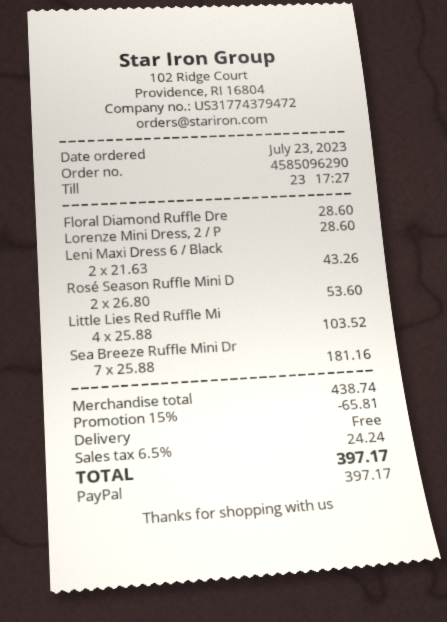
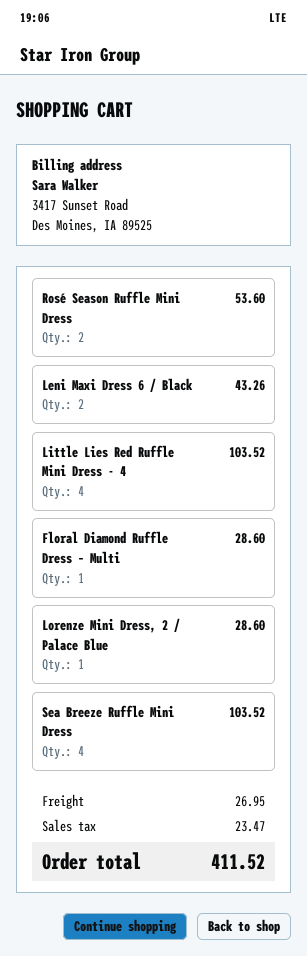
Sea Breeze Ruffle Mini Dr: 7 for 181.16 -> 4 for 103.52
discount: 15% = 65.81 -> none
shipping: 0.00 -> 26.95
tax: 24.24 -> 23.47
total: 397.17 -> 411.52

